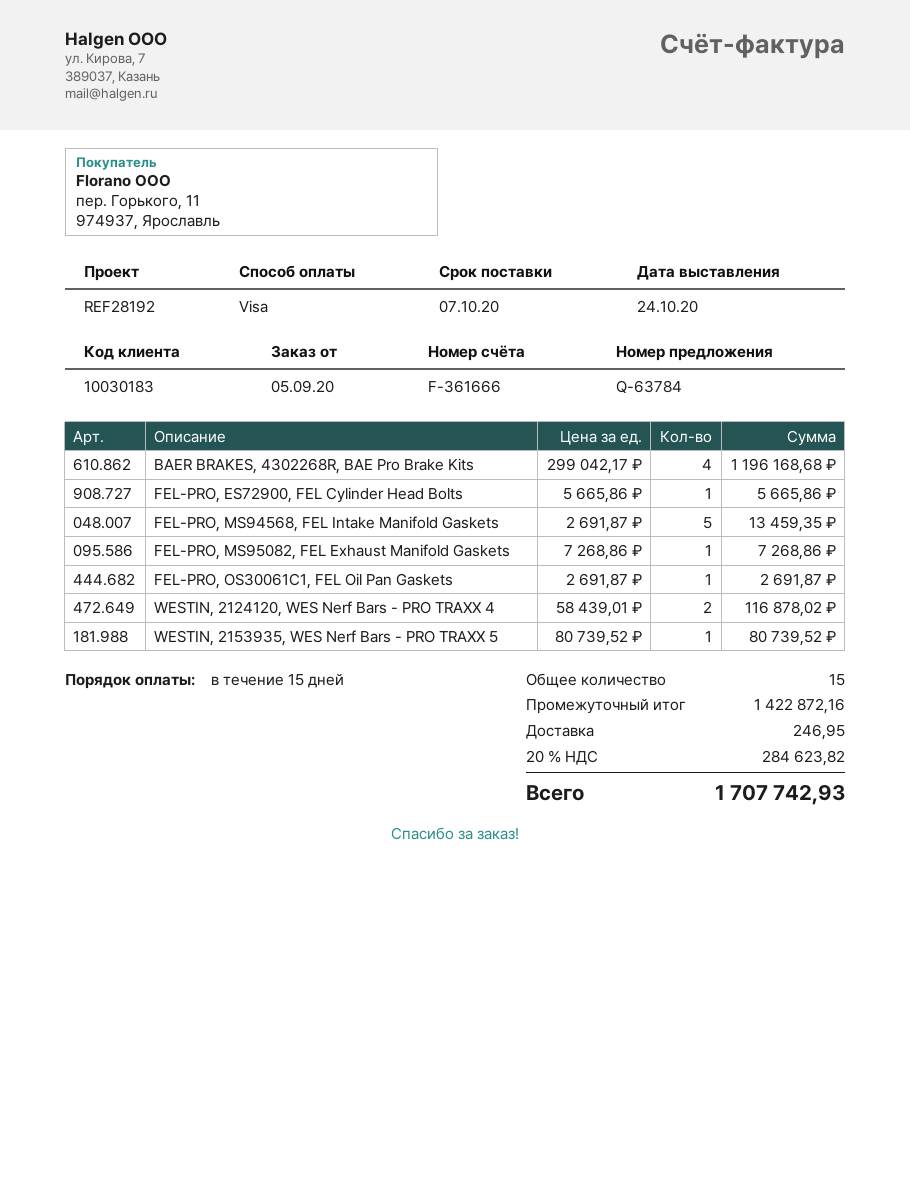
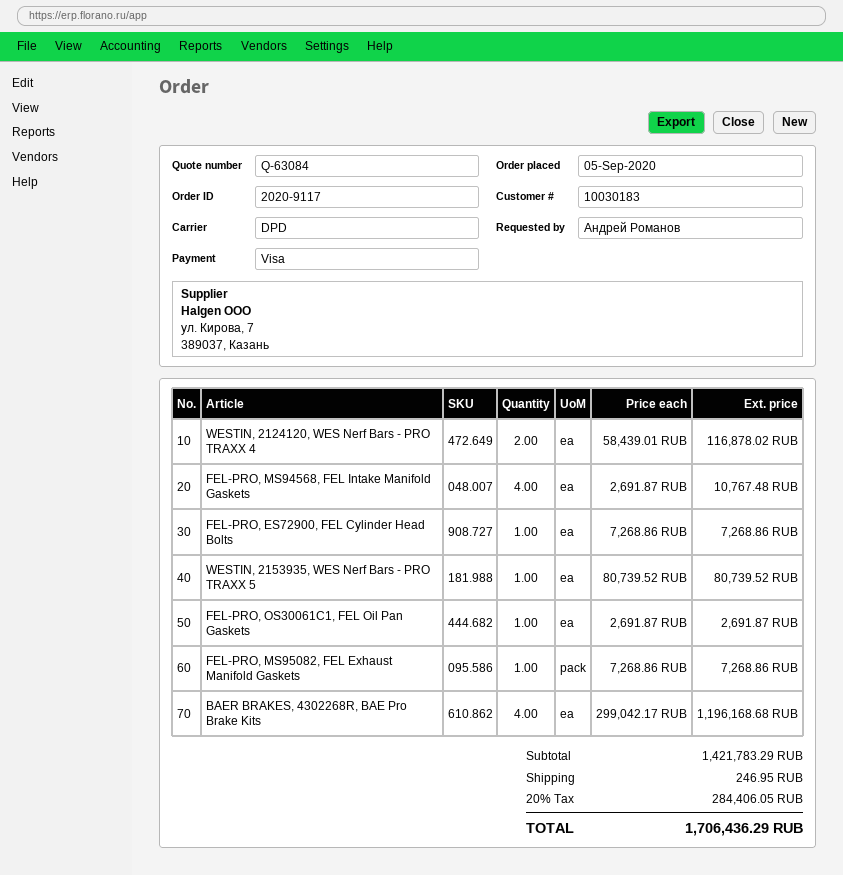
quote number: Q-63784 -> Q-63084
FEL-PRO, ES72900, FEL Cylinder Head Bolts: 1 x 5665.86 = 5665.86 -> 1 x 7268.86 = 7268.86
FEL-PRO, MS94568, FEL Intake Manifold Gaskets: 5 x 2691.87 = 13459.35 -> 4 x 2691.87 = 10767.48
subtotal: 1422872.16 -> 1421783.29
tax: 20% = 284623.82 -> 20% = 284406.05
total: 1707742.93 -> 1706436.29

